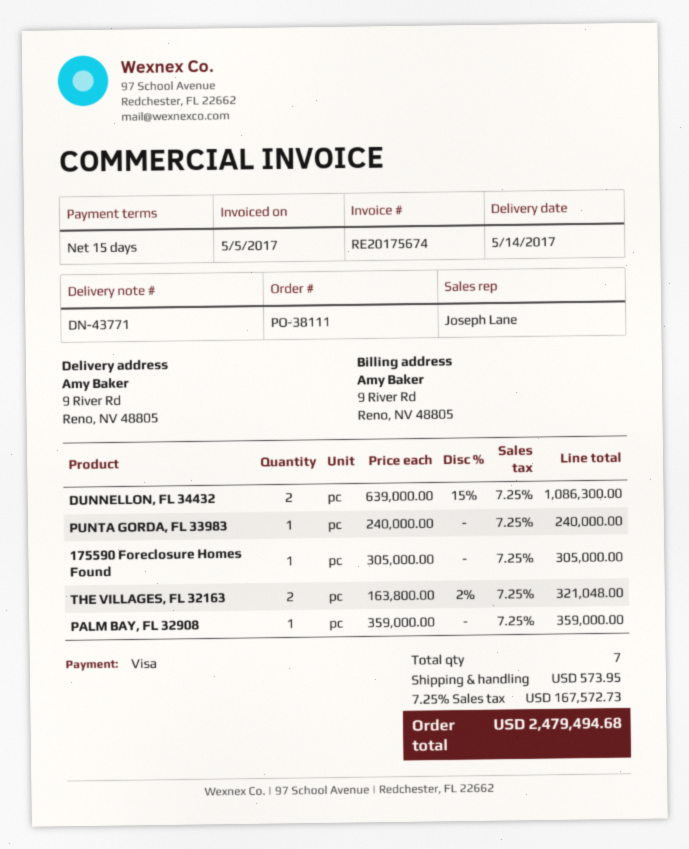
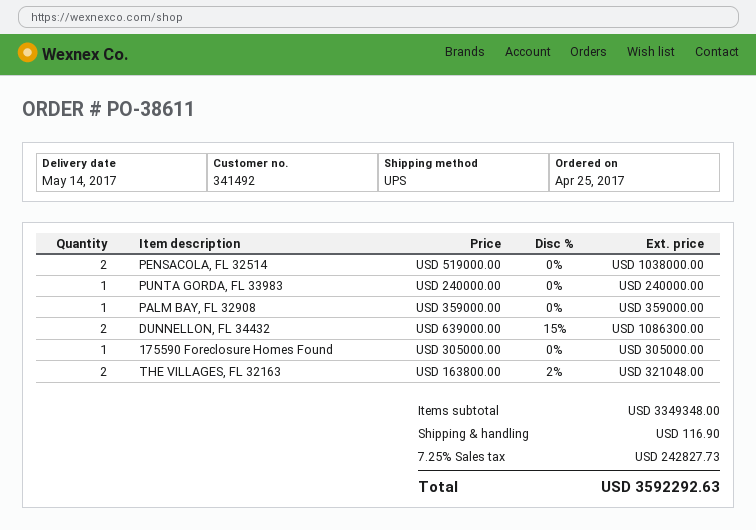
order number: PO-38111 -> PO-38611
PENSACOLA, FL 32514: none -> 2 x 519000.00 = 1038000.00
shipping: 573.95 -> 116.90
tax: 7.25% = 167572.73 -> 7.25% = 242827.73
total: 2479494.68 -> 3592292.63

